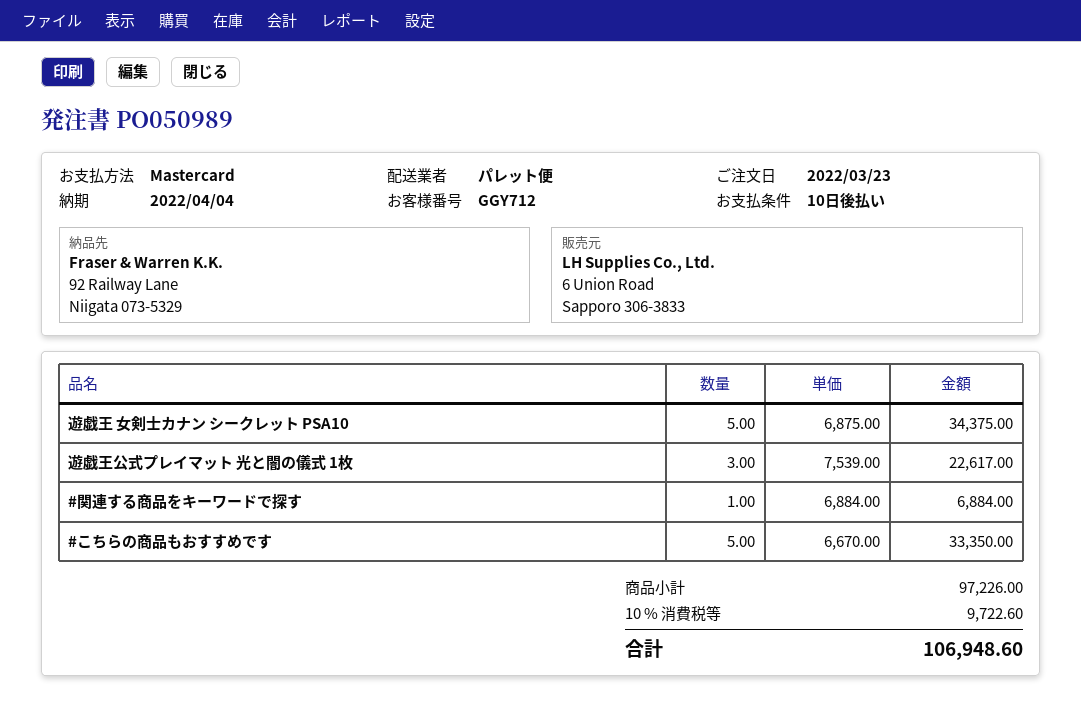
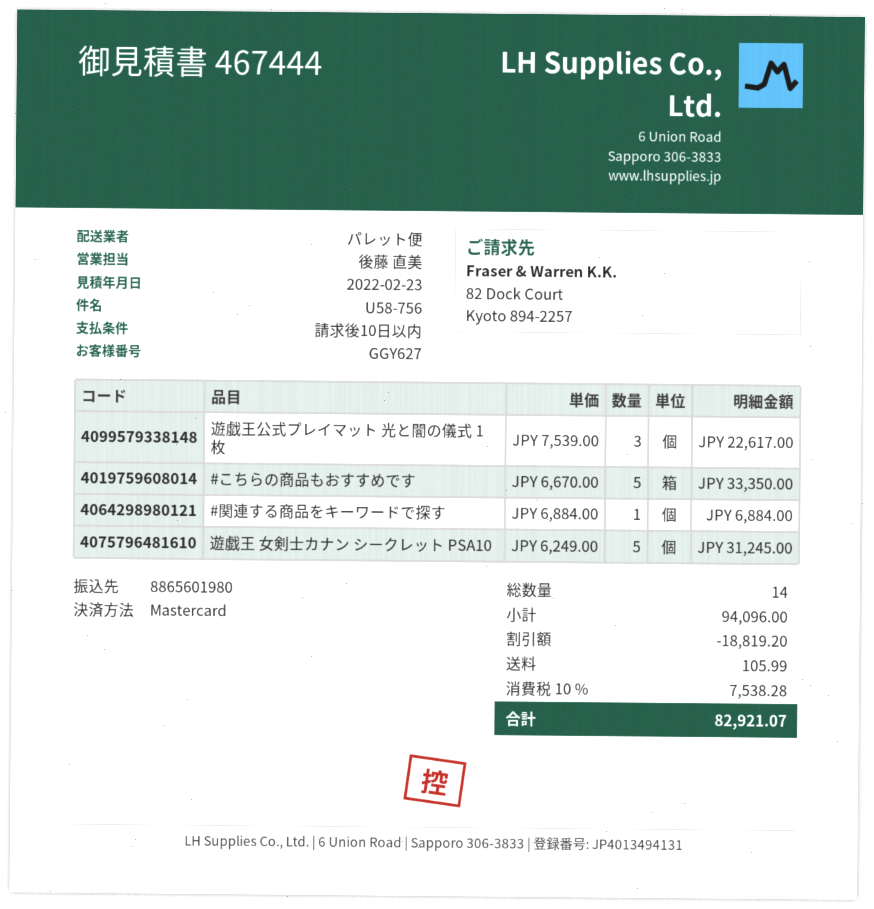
customer number: GGY712 -> GGY627
遊戯王 女剣士カナン シークレット PSA10: 5 x 6875.00 = 34375.00 -> 5 x 6249.00 = 31245.00
subtotal: 97226.00 -> 94096.00
discount: none -> 18819.20
shipping: none -> 105.99
tax: 10% = 9722.60 -> 10% = 7538.28
total: 106948.60 -> 82921.07

